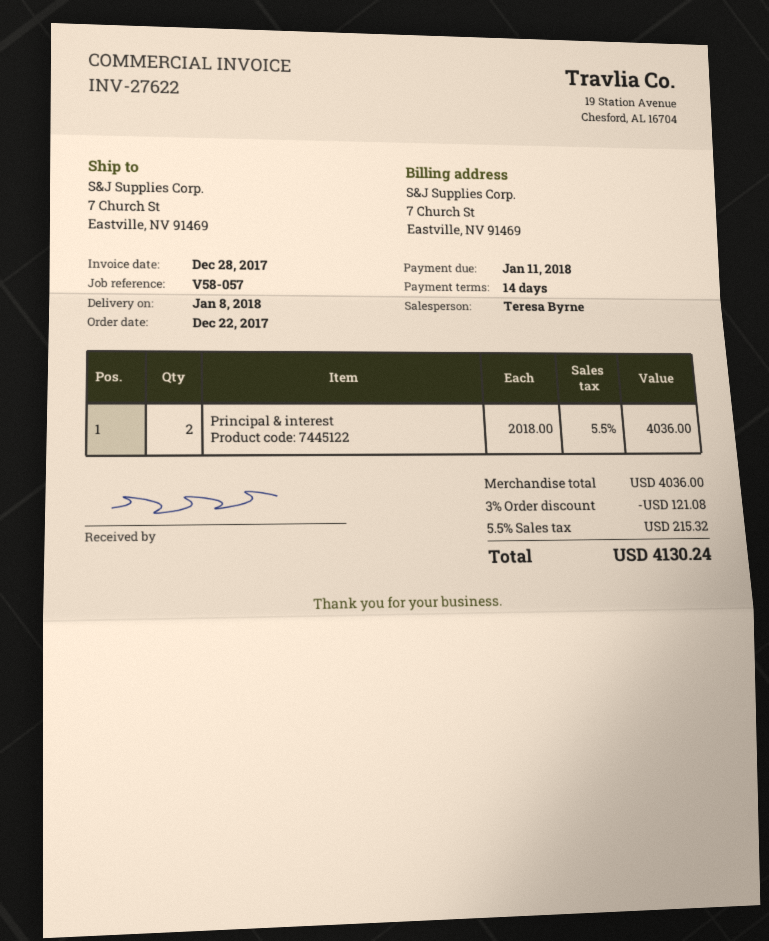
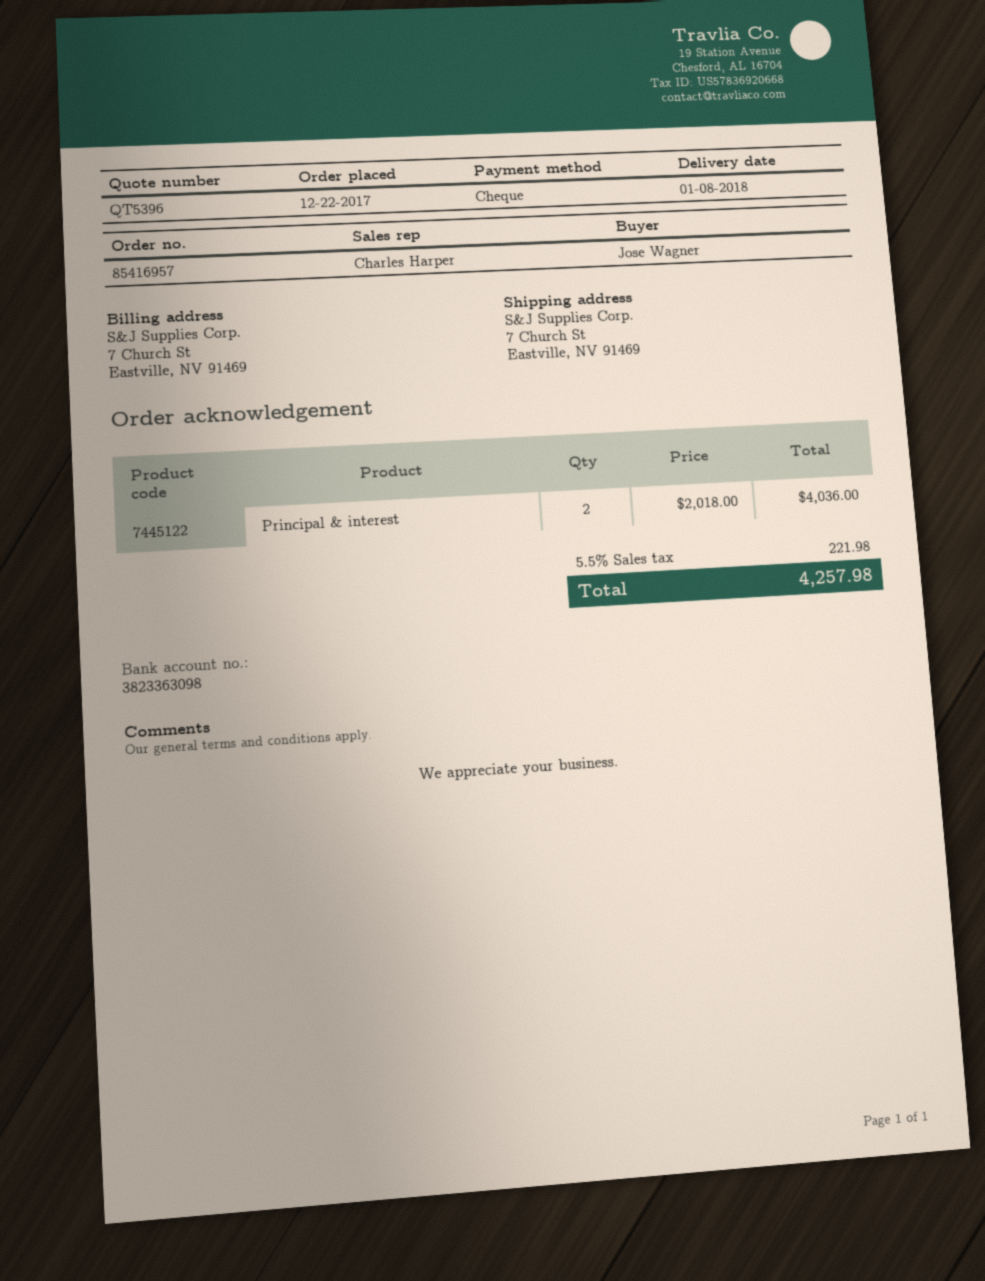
sales rep: Teresa Byrne -> Charles Harper
discount: 3% = 121.08 -> none
tax: 5.5% = 215.32 -> 5.5% = 221.98
total: 4130.24 -> 4257.98

